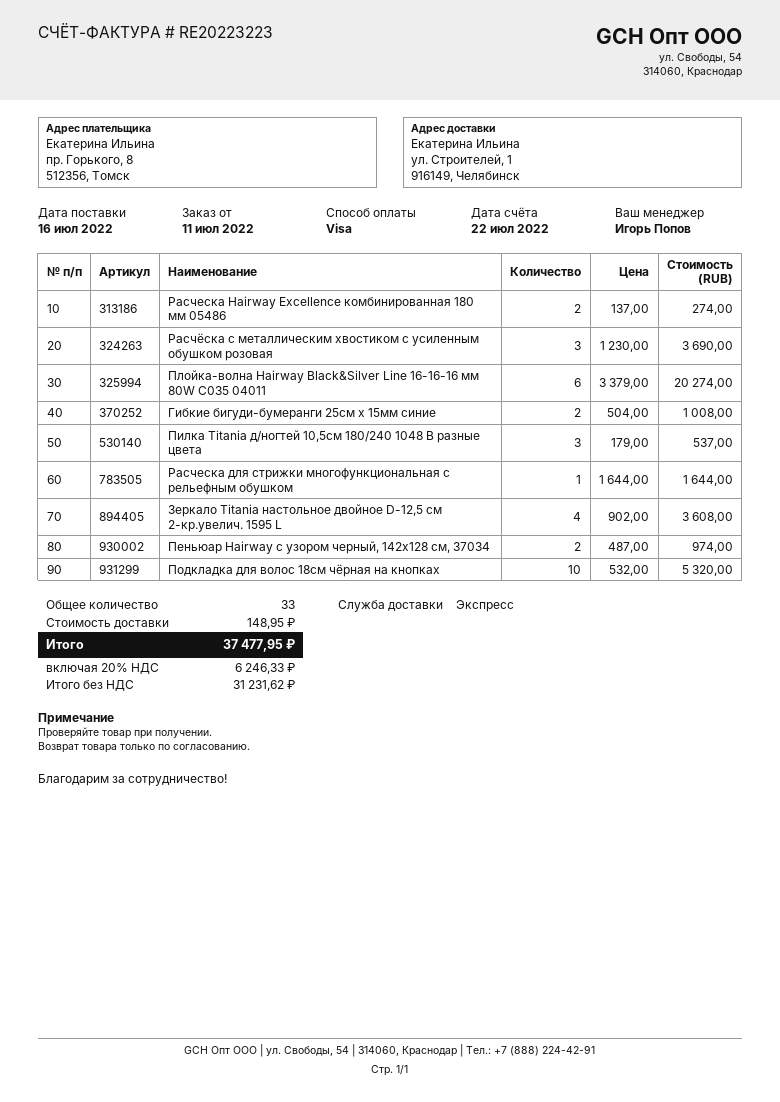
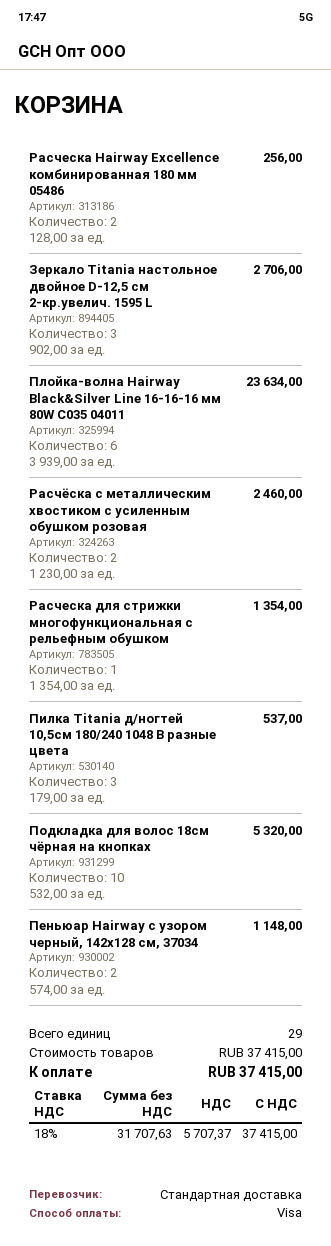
shipping method: express -> standard
Расческа Hairway Excellence комбинированная 180 мм 05486: 2 x 137.00 = 274.00 -> 2 x 128.00 = 256.00
Расчёска с металлическим хвостиком с усиленным обушком розовая: 3 x 1230.00 = 3690.00 -> 2 x 1230.00 = 2460.00
Плойка-волна Hairway Black&Silver Line 16-16-16 мм 80W С035 04011: 6 x 3379.00 = 20274.00 -> 6 x 3939.00 = 23634.00
Гибкие бигуди-бумеранги 25см х 15мм синие: 2 x 504.00 = 1008.00 -> none
Расческа для стрижки многофункциональная с рельефным обушком: 1 x 1644.00 = 1644.00 -> 1 x 1354.00 = 1354.00
Зеркало Titania настольное двойное D-12,5 см 2-кр.увелич. 1595 L: 4 x 902.00 = 3608.00 -> 3 x 902.00 = 2706.00
Пеньюар Hairway с узором черный, 142x128 см, 37034: 2 x 487.00 = 974.00 -> 2 x 574.00 = 1148.00
total quantity: 33 -> 29
shipping: 148.95 -> none
net: 31231.62 -> 31707.63
tax: 20% = 6246.33 -> 18% = 5707.37
total: 37477.95 -> 37415.00

